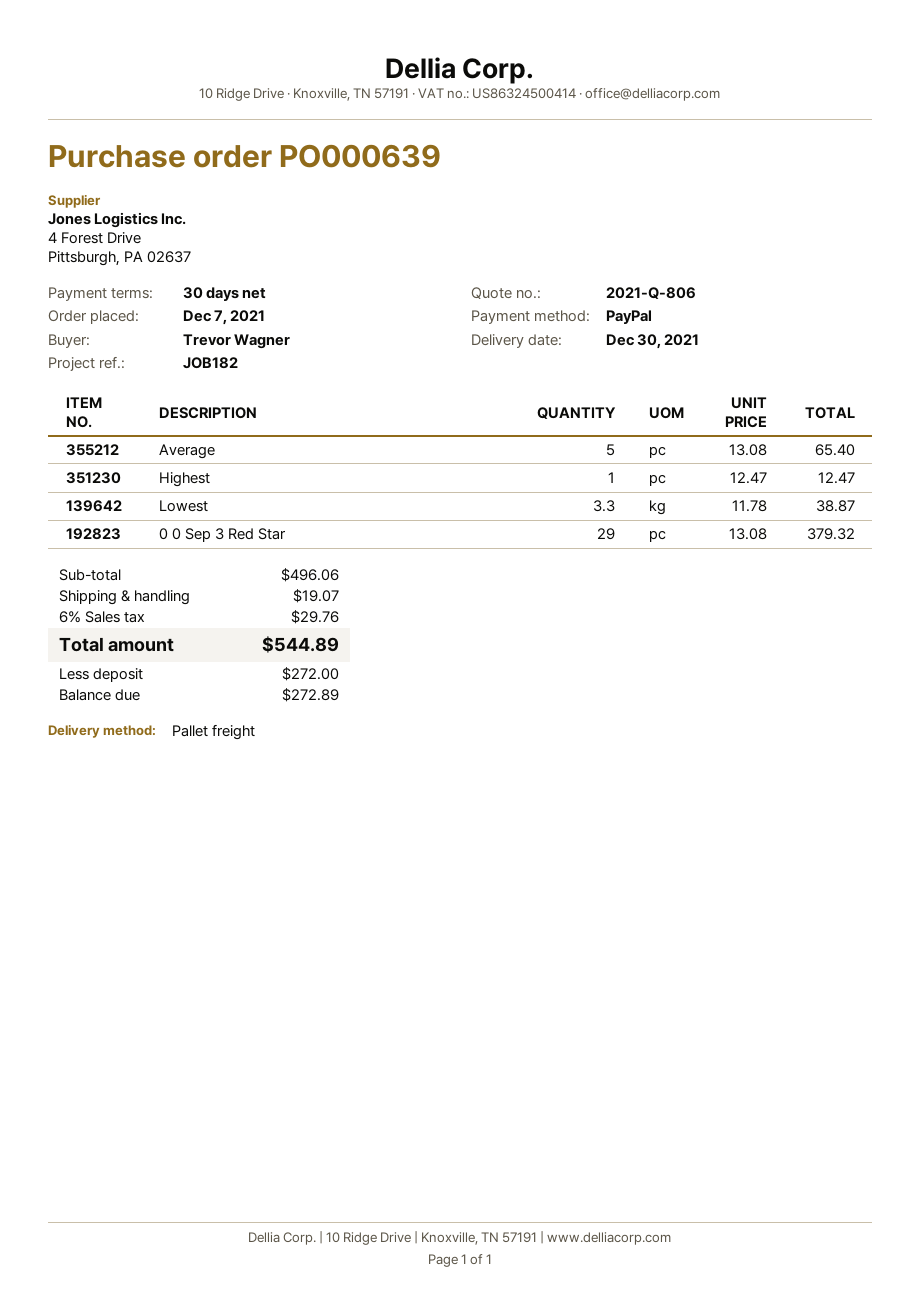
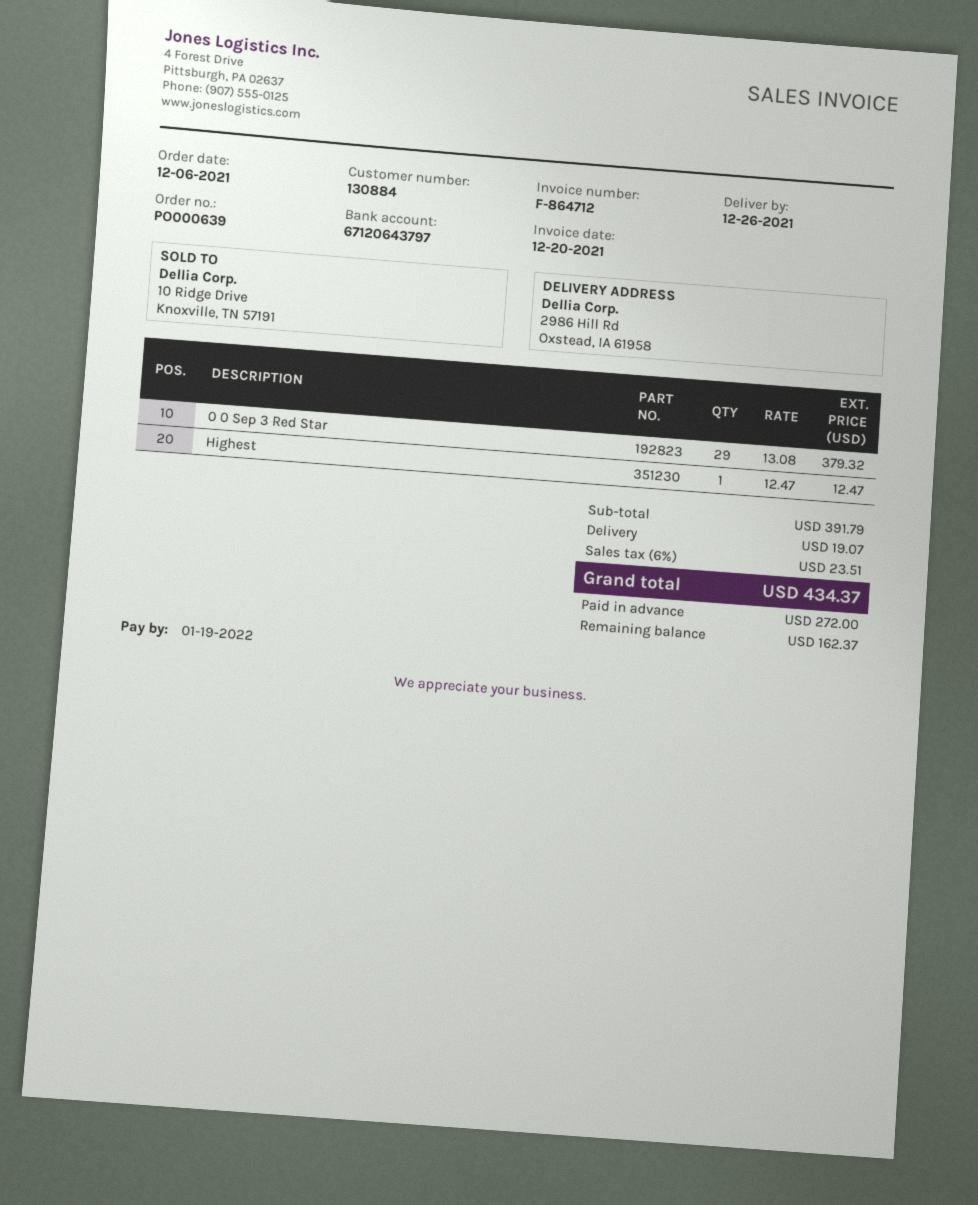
order date: 2021-12-07 -> 2021-12-06
delivery date: 2021-12-30 -> 2021-12-26
Average: 5 x 13.08 = 65.40 -> none
Lowest: 3.3 x 11.78 = 38.87 -> none
subtotal: 496.06 -> 391.79
tax: 6% = 29.76 -> 6% = 23.51
total: 544.89 -> 434.37
balance: 272.89 -> 162.37

